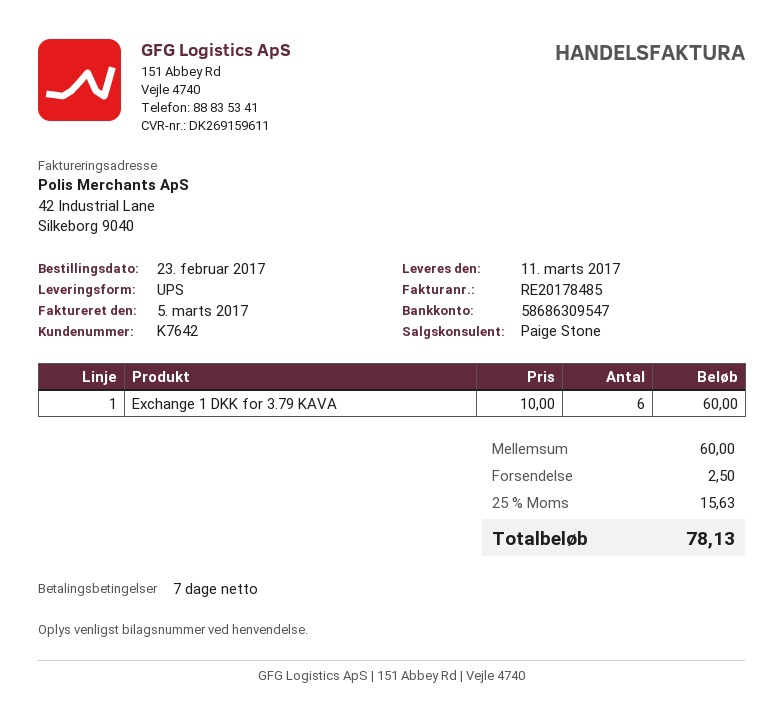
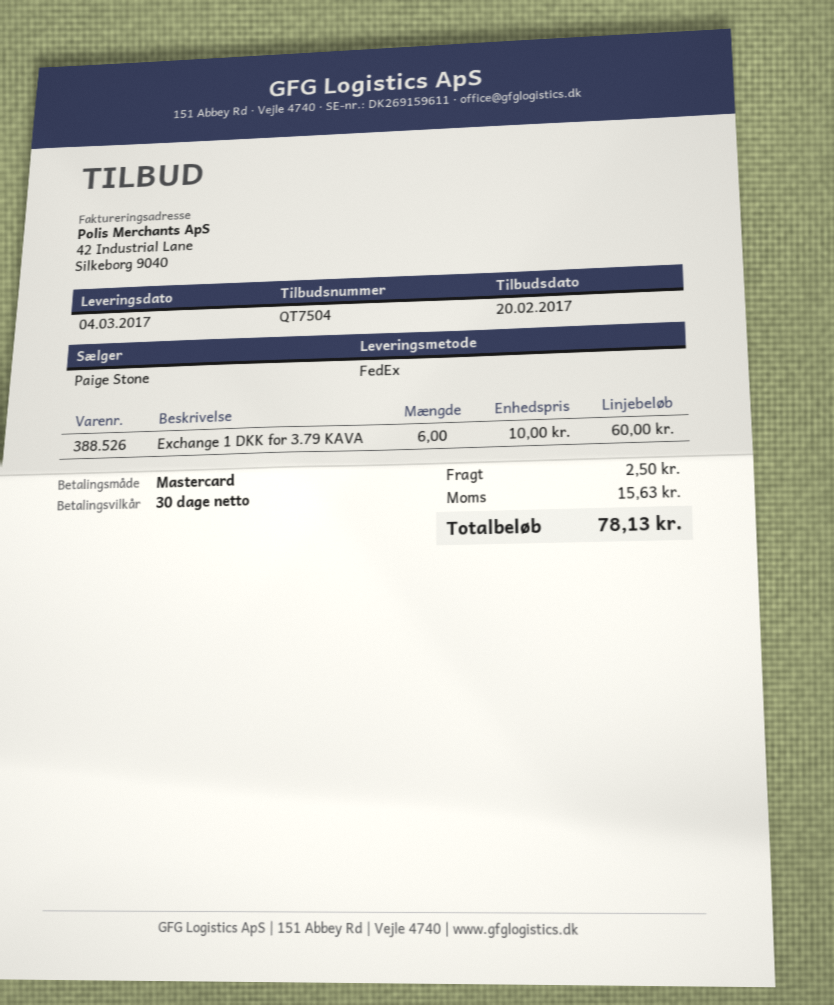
delivery date: 2017-03-11 -> 2017-03-04
payment terms: 7 days -> 30 days
shipping method: UPS -> FedEx

